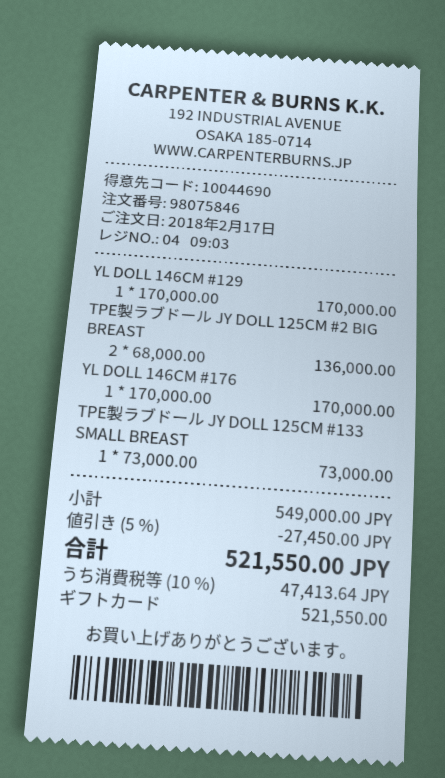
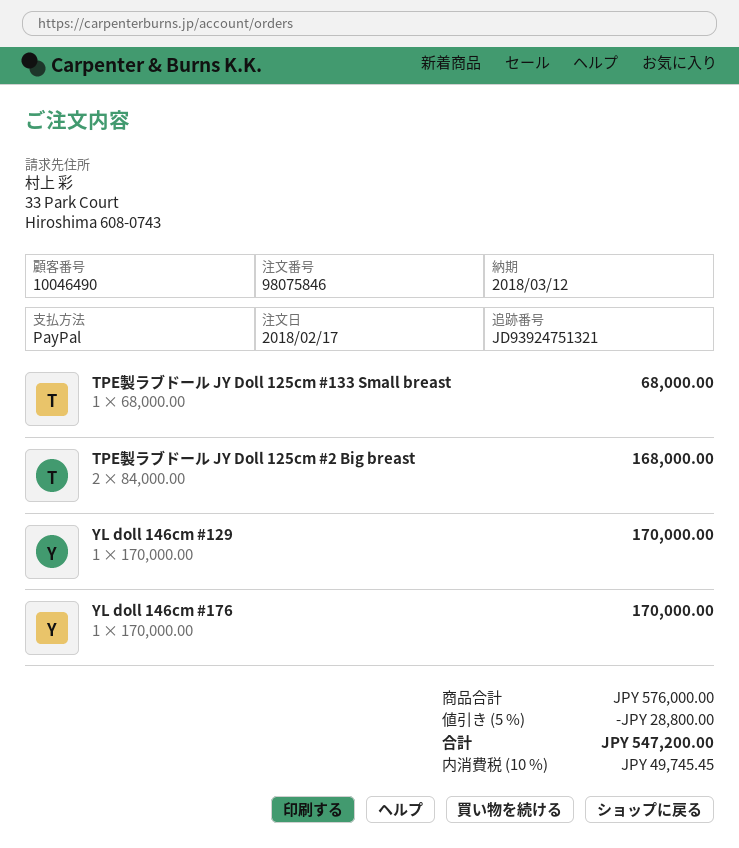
customer number: 10044690 -> 10046490
payment method: gift card -> PayPal
TPE製ラブドール JY DOLL 125CM #2 BIG BREAST: 2 x 68000.00 = 136000.00 -> 2 x 84000.00 = 168000.00
TPE製ラブドール JY DOLL 125CM #133 SMALL BREAST: 1 x 73000.00 = 73000.00 -> 1 x 68000.00 = 68000.00
subtotal: 549000.00 -> 576000.00
discount: 5% = 27450.00 -> 5% = 28800.00
tax: 10% = 47413.64 -> 10% = 49745.45
total: 521550.00 -> 547200.00

